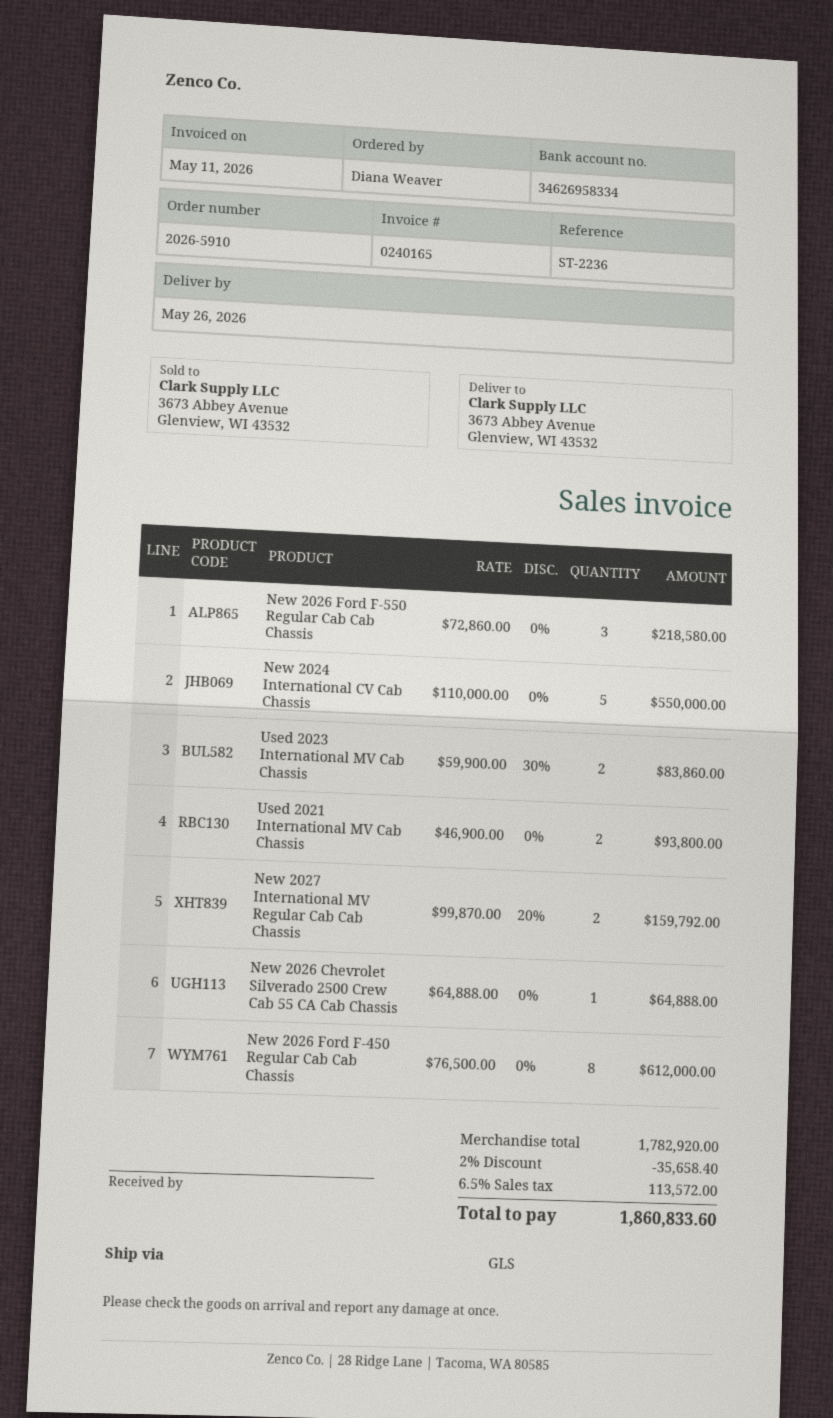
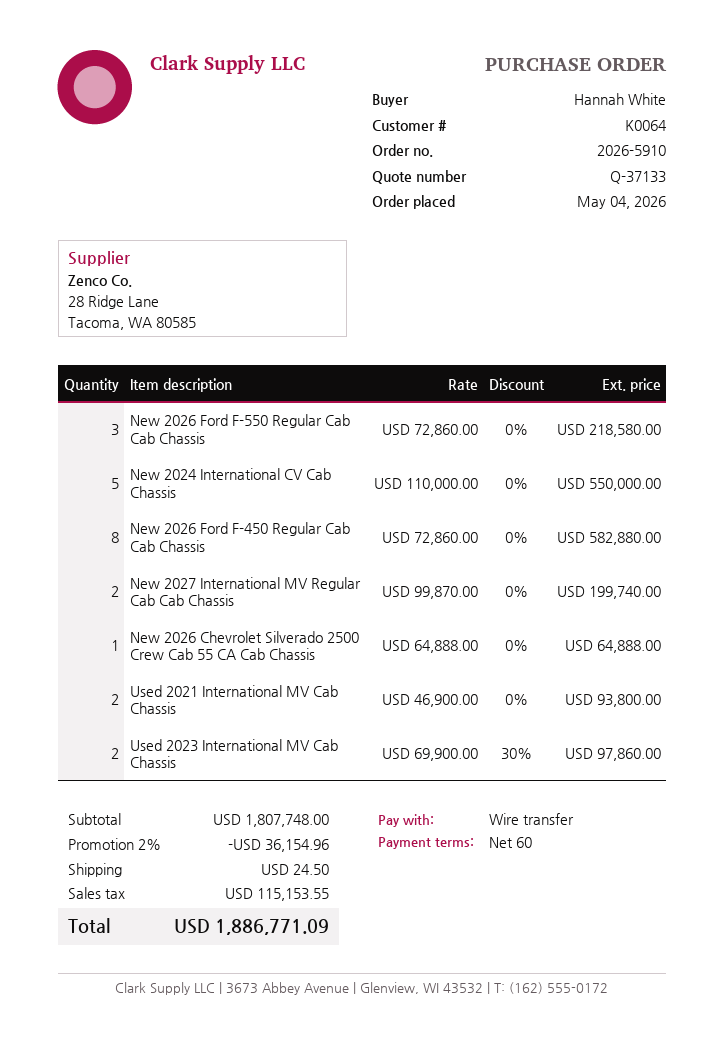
ordered by: Diana Weaver -> Hannah White
Used 2023 International MV Cab Chassis: 2 x 59900.00 - 30% = 83860.00 -> 2 x 69900.00 - 30% = 97860.00
New 2027 International MV Regular Cab Cab Chassis: 2 x 99870.00 - 20% = 159792.00 -> 2 x 99870.00 = 199740.00
New 2026 Ford F-450 Regular Cab Cab Chassis: 8 x 76500.00 = 612000.00 -> 8 x 72860.00 = 582880.00
subtotal: 1782920.00 -> 1807748.00
discount: 2% = 35658.40 -> 2% = 36154.96
shipping: none -> 24.50
tax: 113572.00 -> 115153.55
total: 1860833.60 -> 1886771.09

